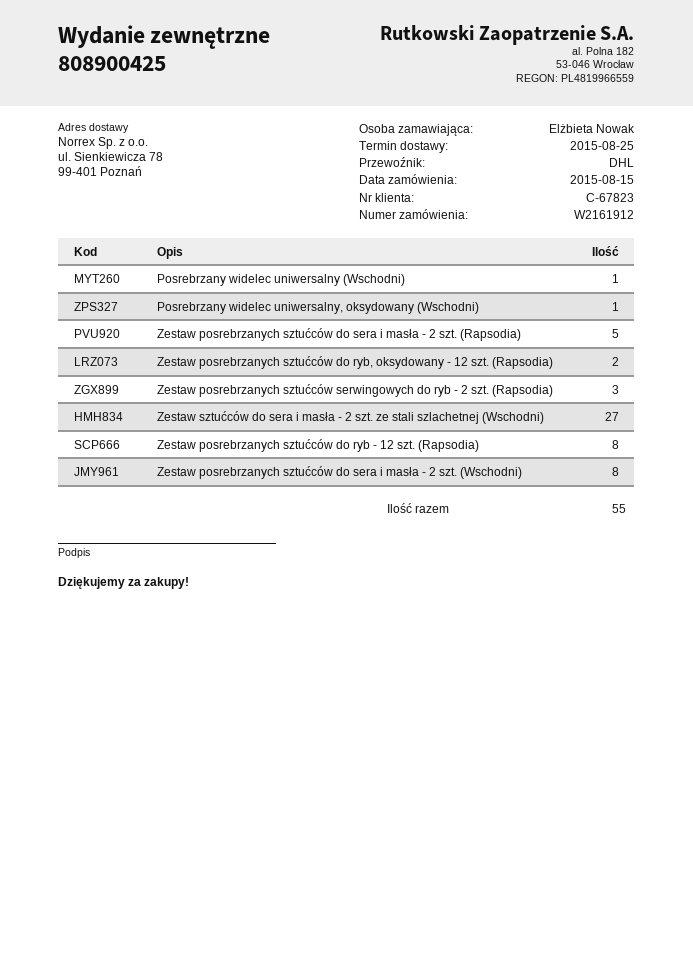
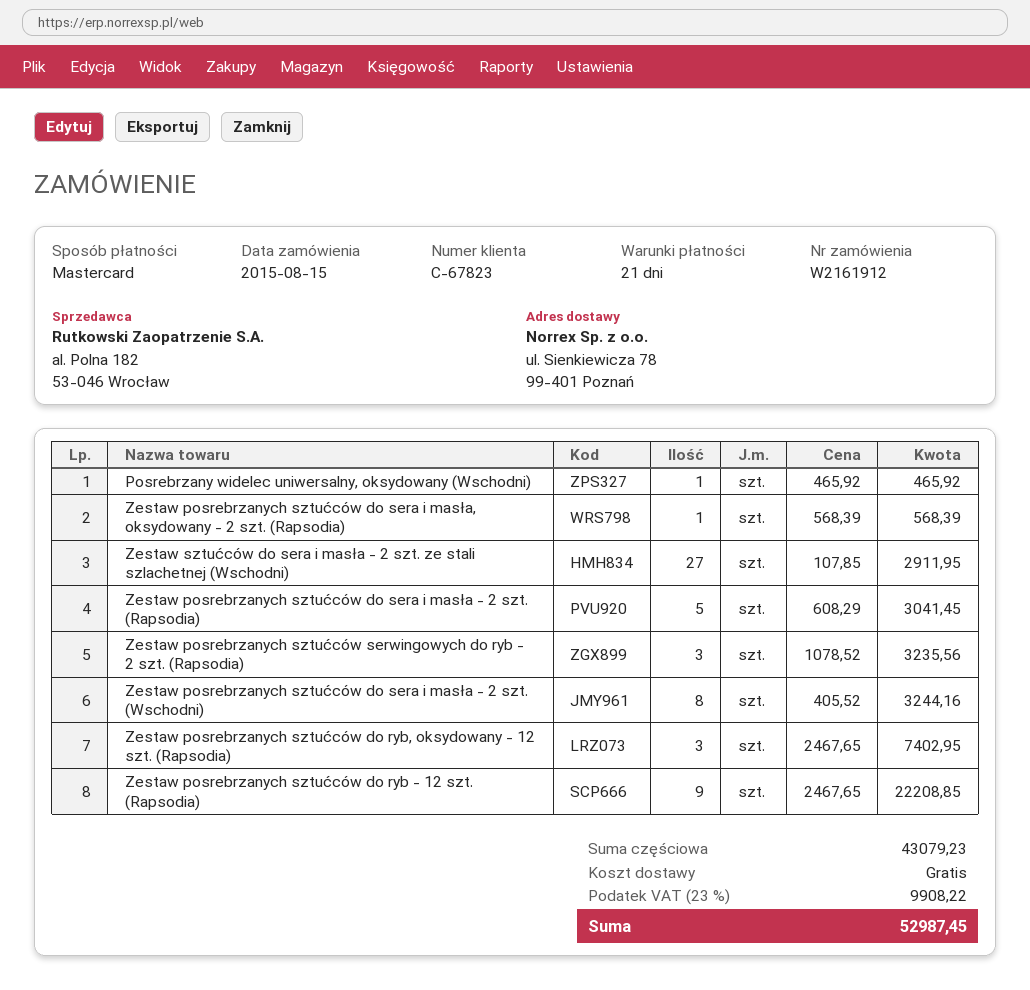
Posrebrzany widelec uniwersalny (Wschodni): 1 -> none
Zestaw posrebrzanych sztućców do ryb, oksydowany - 12 szt. (Rapsodia): 2 -> 3
Zestaw posrebrzanych sztućców do ryb - 12 szt. (Rapsodia): 8 -> 9
Zestaw posrebrzanych sztućców do sera i masła, oksydowany - 2 szt. (Rapsodia): none -> 1

